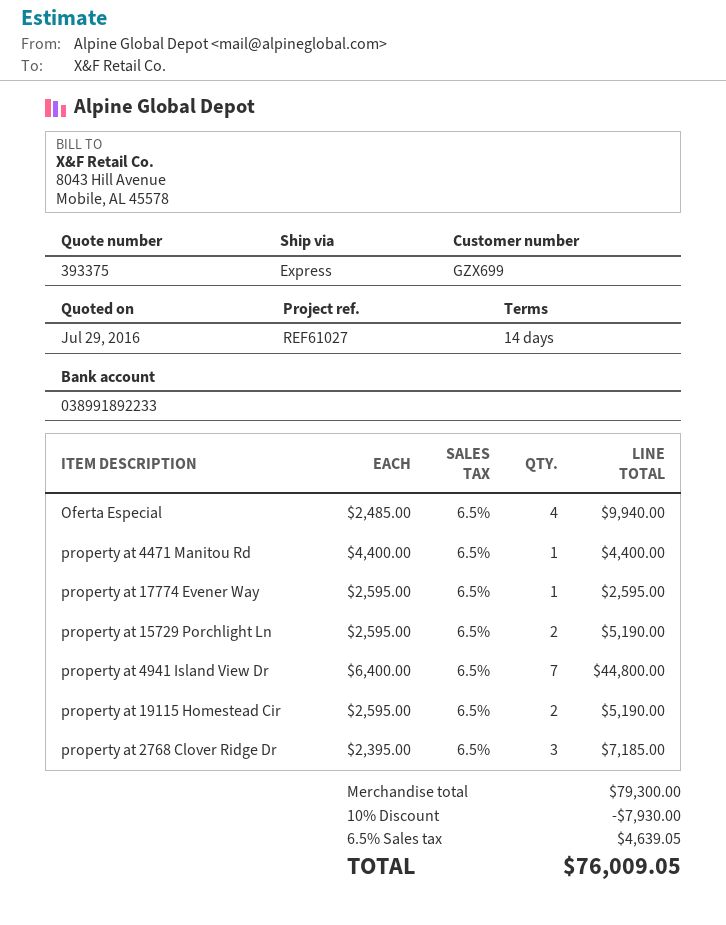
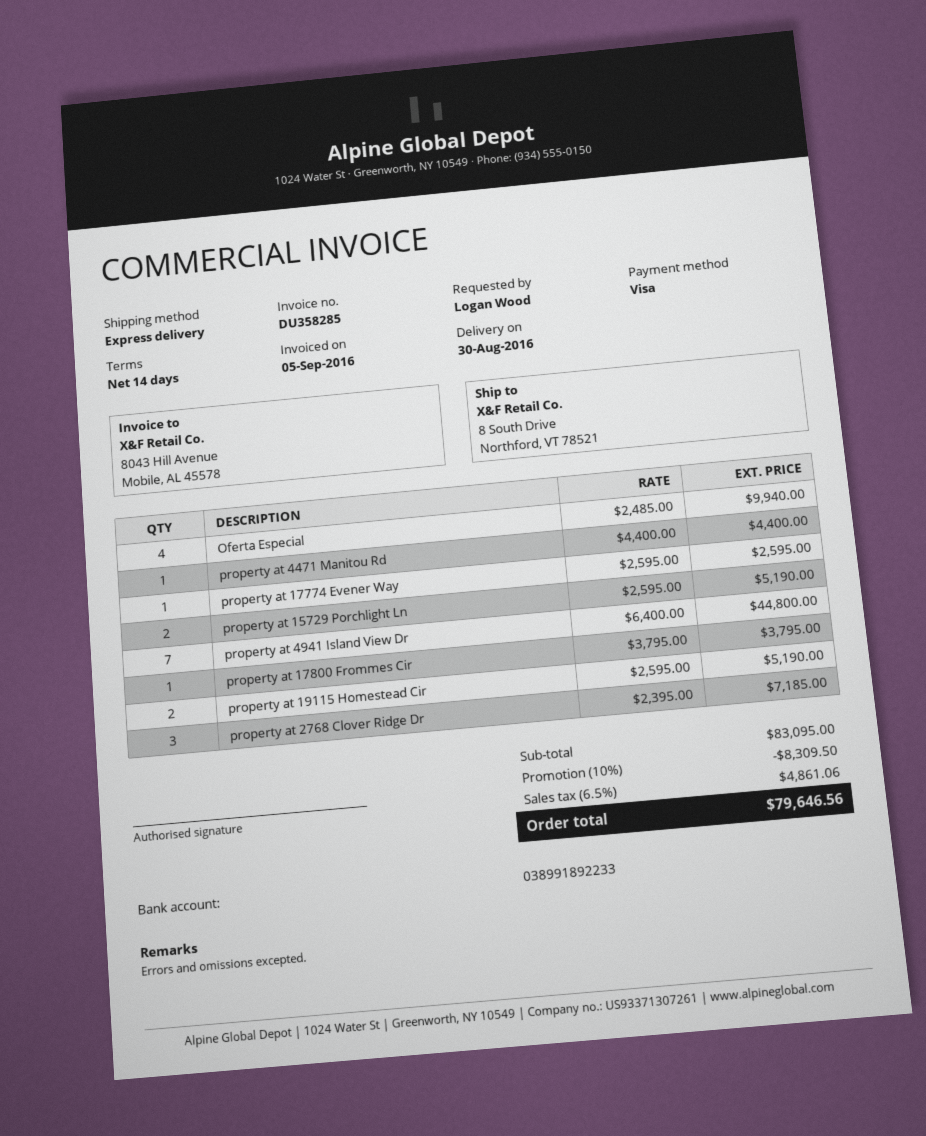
property at 17800 Frommes Cir: none -> 1 x 3795.00 = 3795.00
subtotal: 79300.00 -> 83095.00
discount: 10% = 7930.00 -> 10% = 8309.50
tax: 6.5% = 4639.05 -> 6.5% = 4861.06
total: 76009.05 -> 79646.56

